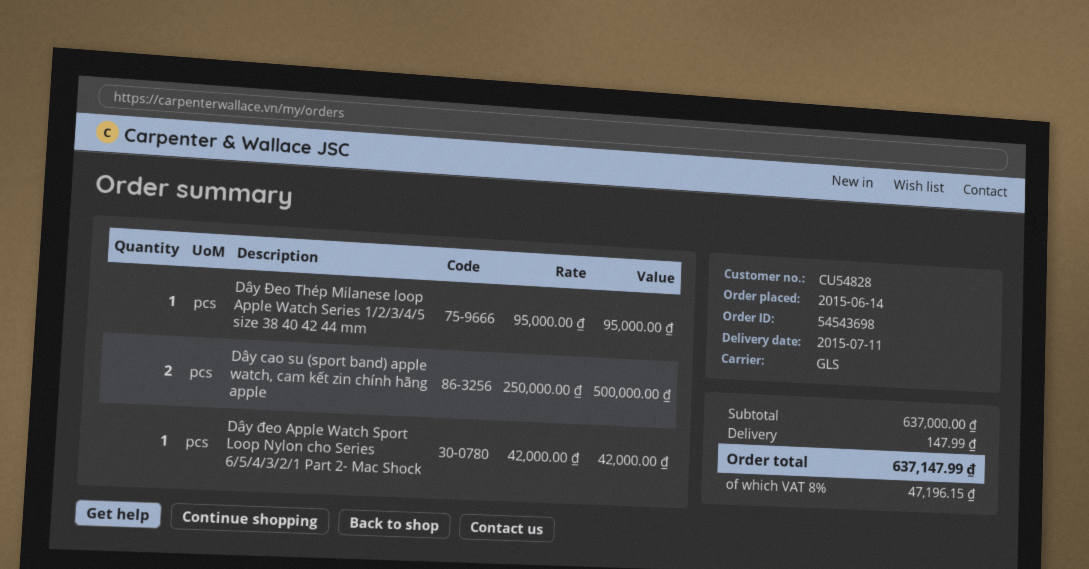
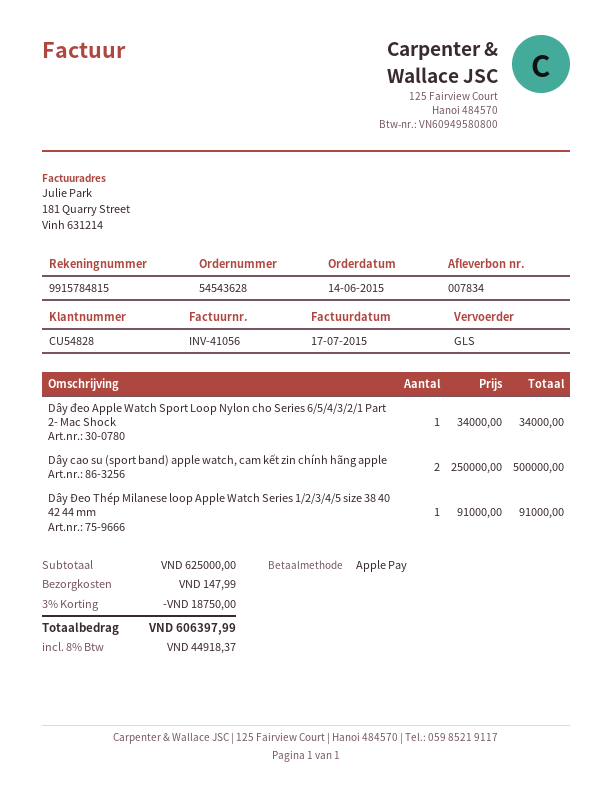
order number: 54543698 -> 54543628
Dây Đeo Thép Milanese loop Apple Watch Series 1/2/3/4/5 size 38 40 42 44 mm: 1 x 95000.00 = 95000.00 -> 1 x 91000.00 = 91000.00
Dây đeo Apple Watch Sport Loop Nylon cho Series 6/5/4/3/2/1 Part 2- Mac Shock: 1 x 42000.00 = 42000.00 -> 1 x 34000.00 = 34000.00
subtotal: 637000.00 -> 625000.00
discount: none -> 3% = 18750.00
tax: 8% = 47196.15 -> 8% = 44918.37
total: 637147.99 -> 606397.99

